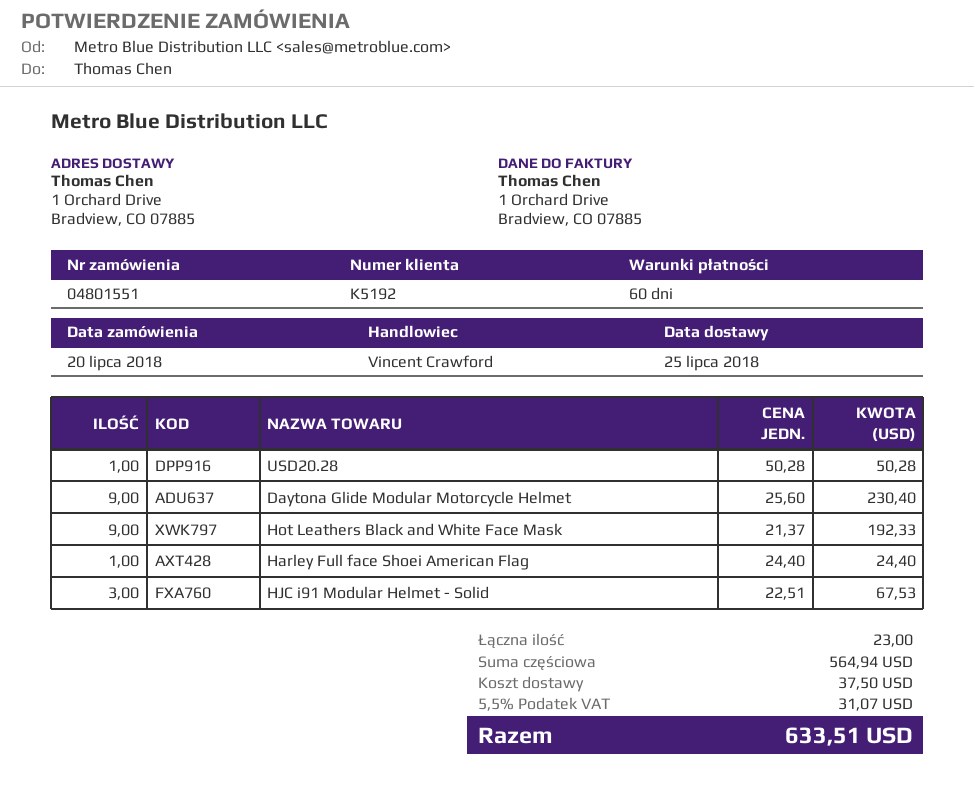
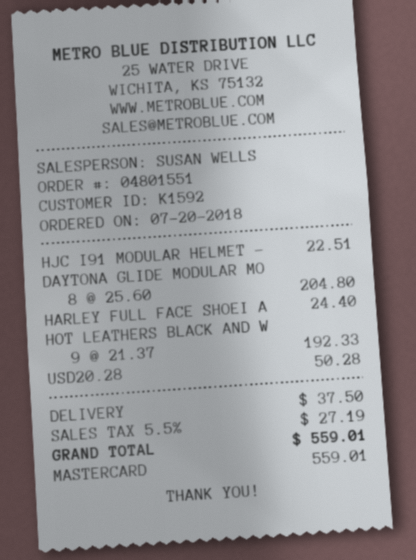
customer number: K5192 -> K1592
sales rep: Vincent Crawford -> SUSAN WELLS
Daytona Glide Modular Motorcycle Helmet: 9 x 25.60 = 230.40 -> 8 x 25.60 = 204.80
HJC i91 Modular Helmet - Solid: 3 x 22.51 = 67.53 -> 1 x 22.51 = 22.51
tax: 5.5% = 31.07 -> 5.5% = 27.19
total: 633.51 -> 559.01

